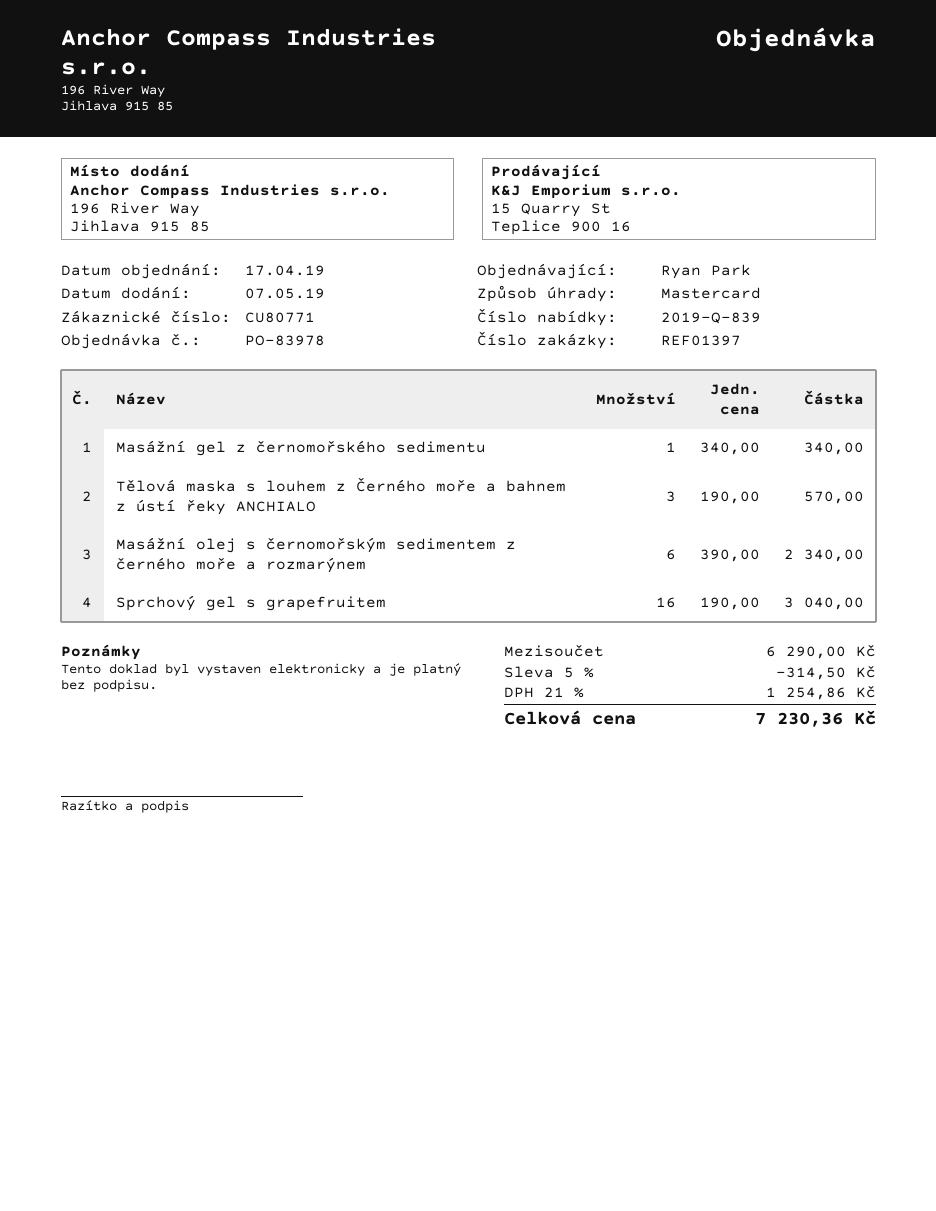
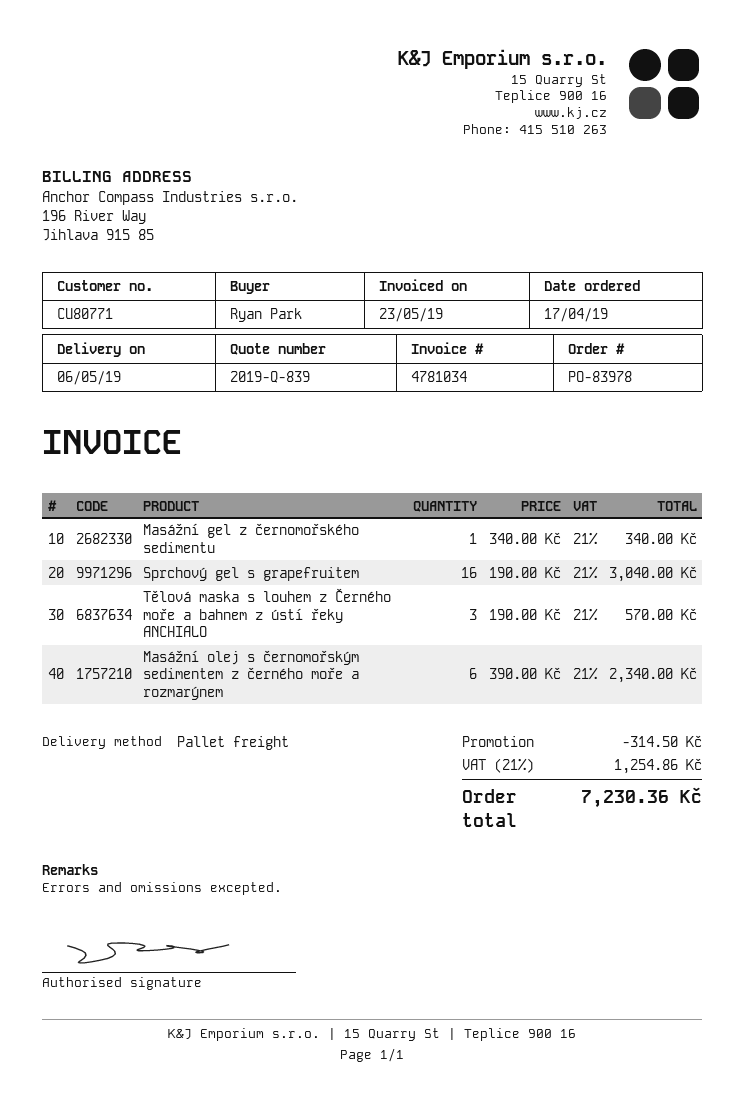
delivery date: 2019-05-07 -> 2019-05-06

